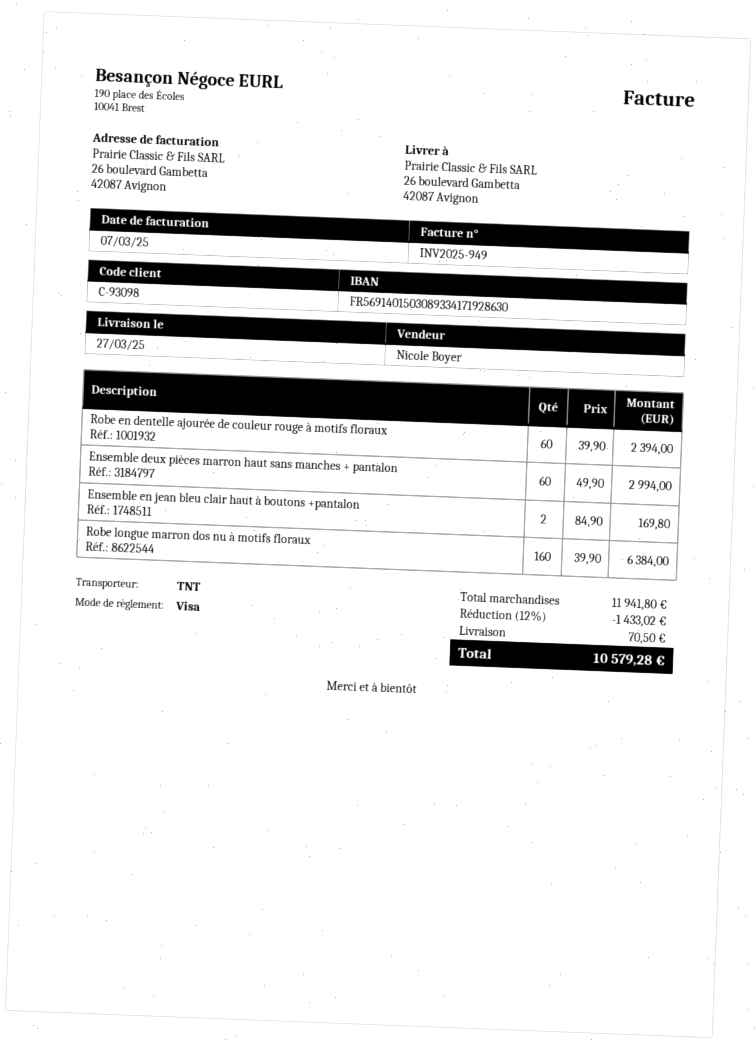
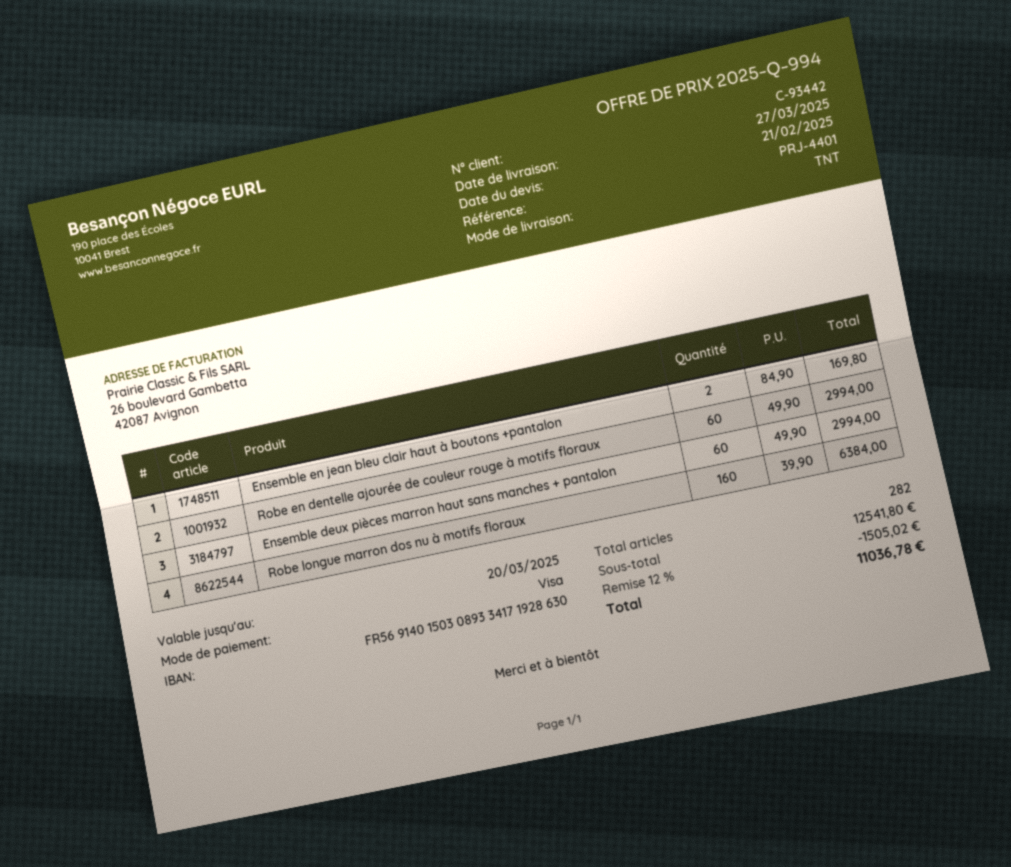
customer number: C-93098 -> C-93442
Robe en dentelle ajourée de couleur rouge à motifs floraux: 60 x 39.90 = 2394.00 -> 60 x 49.90 = 2994.00
subtotal: 11941.80 -> 12541.80
discount: 12% = 1433.02 -> 12% = 1505.02
shipping: 70.50 -> none
total: 10579.28 -> 11036.78

